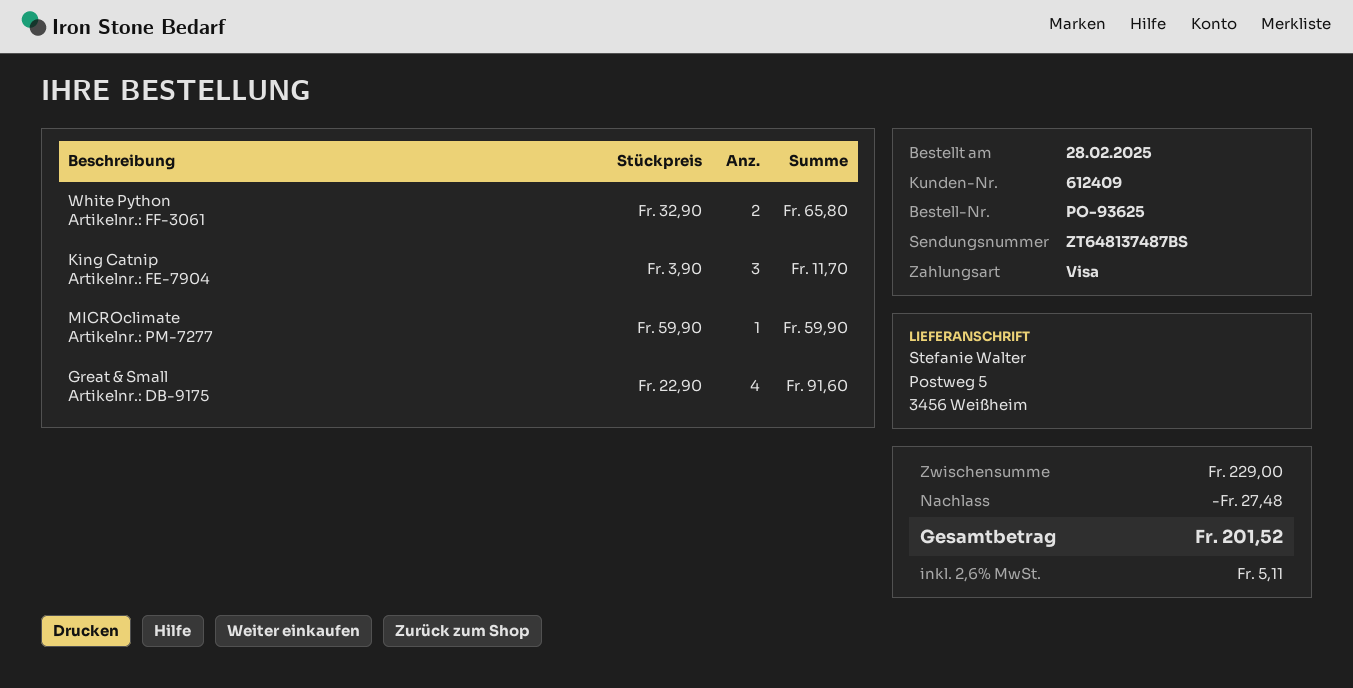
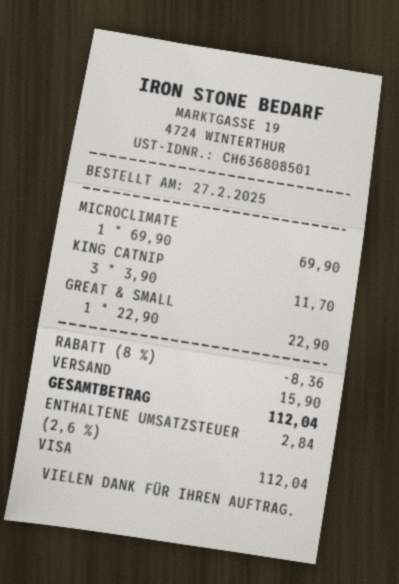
order date: 2025-02-28 -> 2025-02-27
White Python: 2 x 32.90 = 65.80 -> none
MICROclimate: 1 x 59.90 = 59.90 -> 1 x 69.90 = 69.90
Great & Small: 4 x 22.90 = 91.60 -> 1 x 22.90 = 22.90
discount: 27.48 -> 8.36
shipping: none -> 15.90
tax: 2.6% = 5.11 -> 2.6% = 2.84
total: 201.52 -> 112.04

